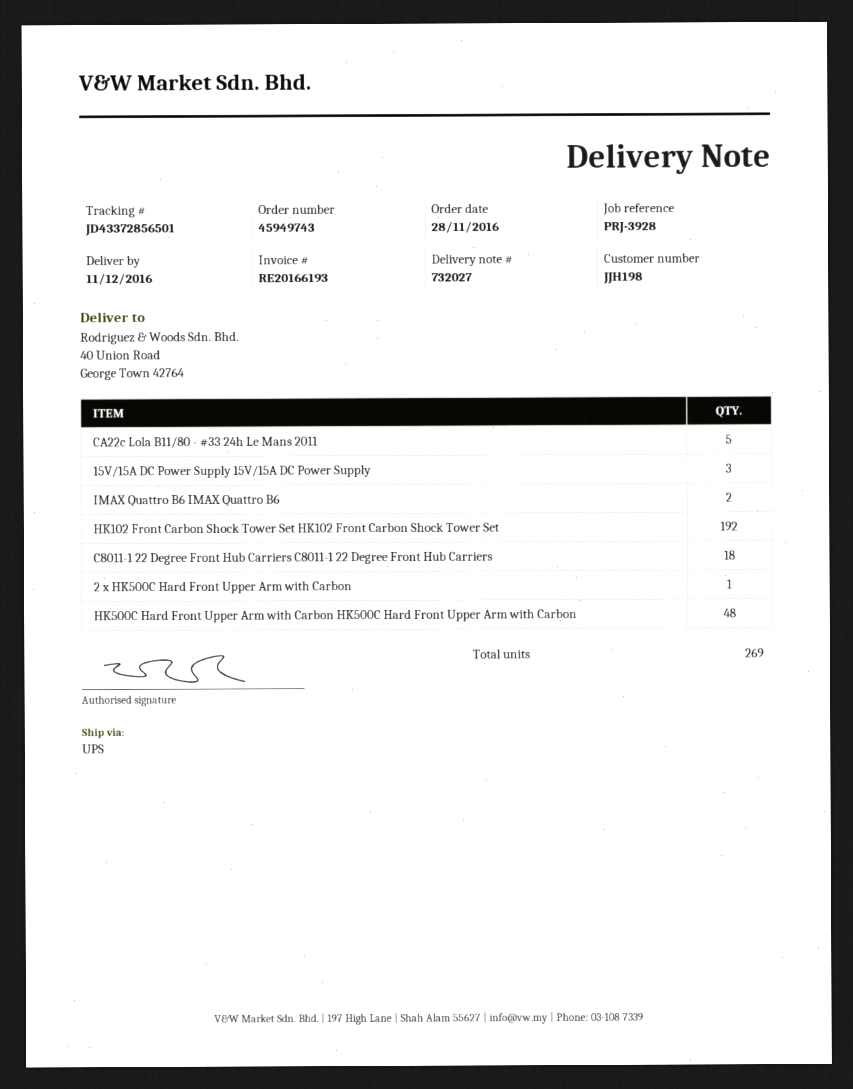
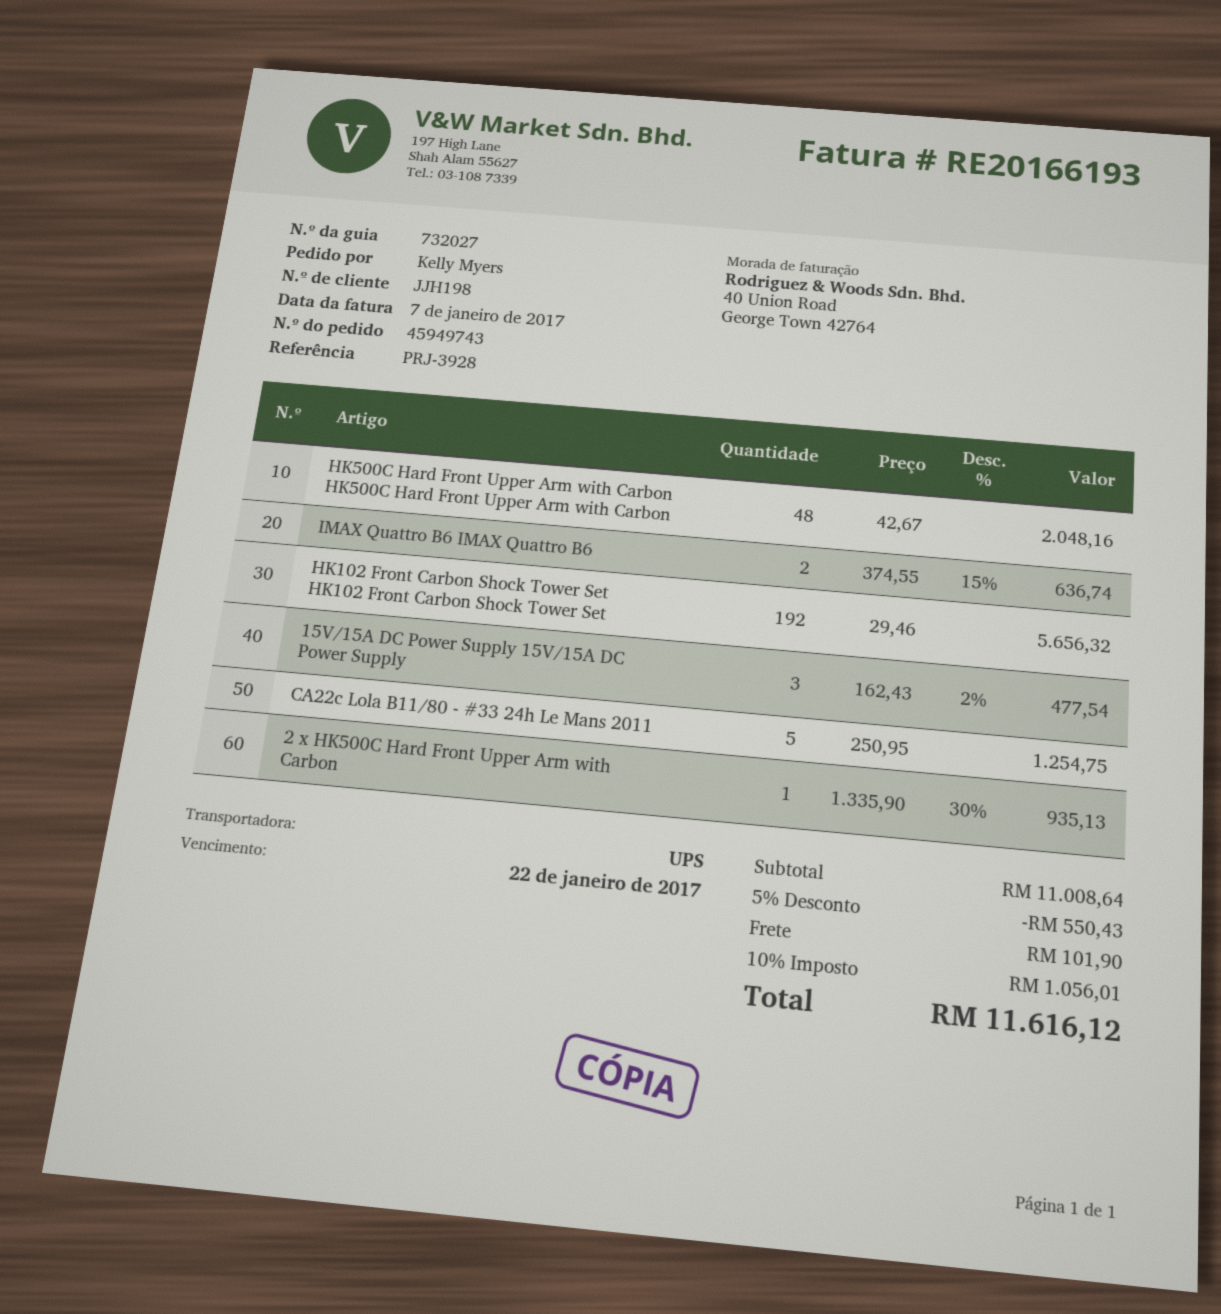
C8011-1 22 Degree Front Hub Carriers C8011-1 22 Degree Front Hub Carriers: 18 -> none

